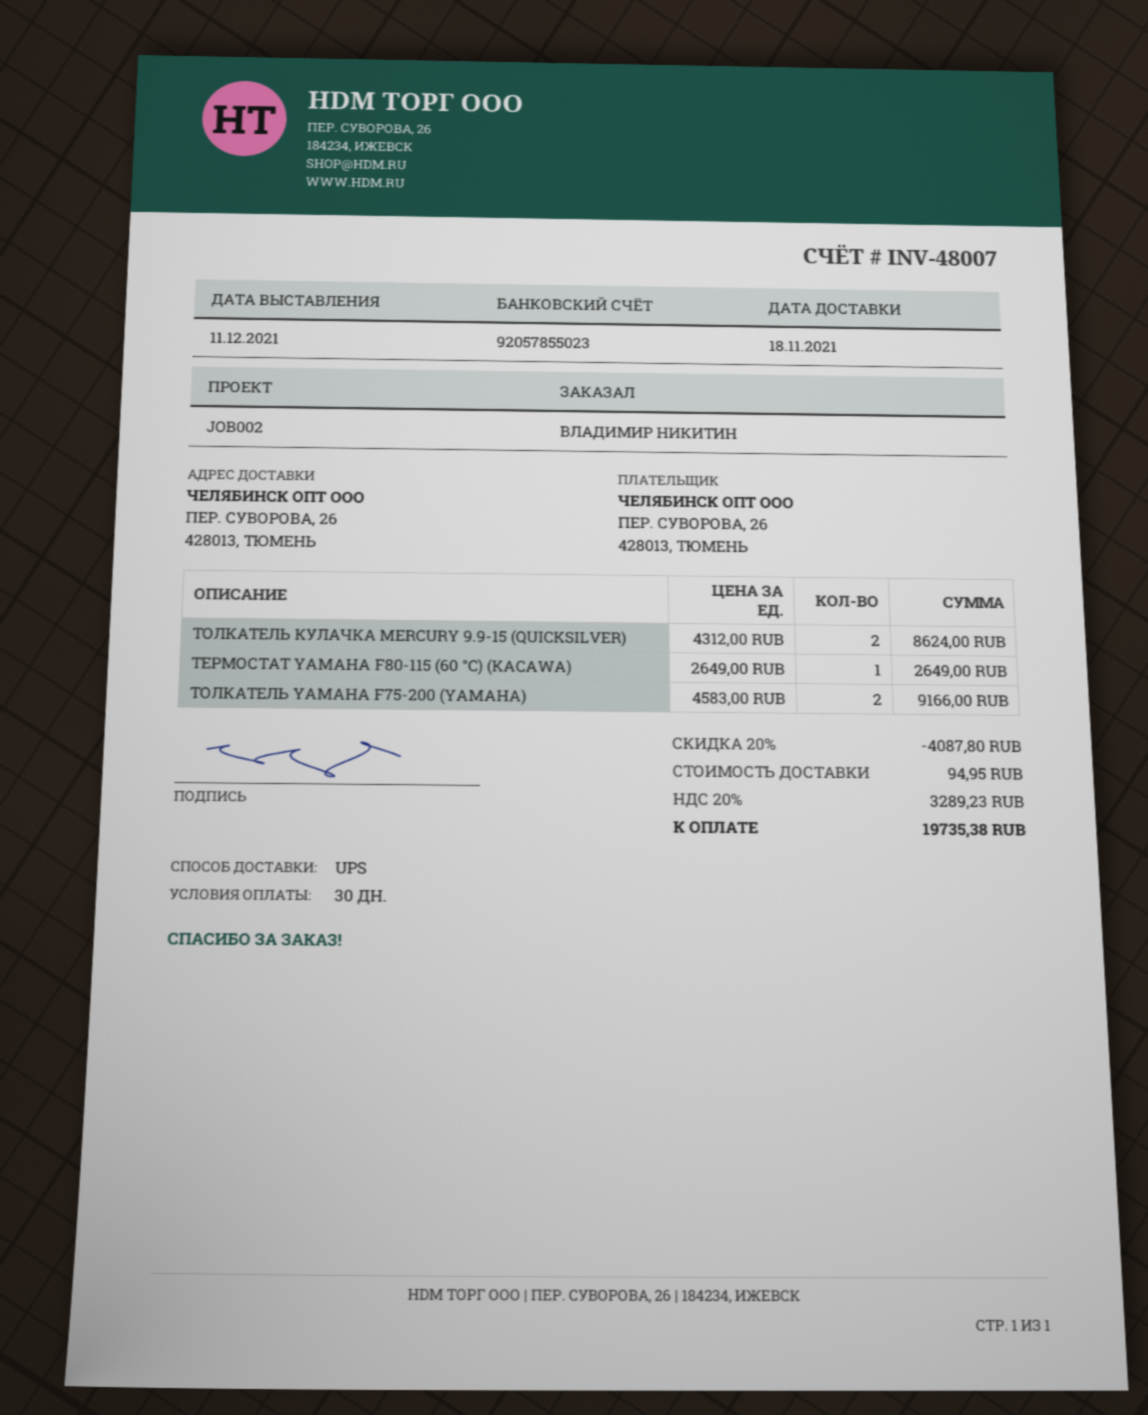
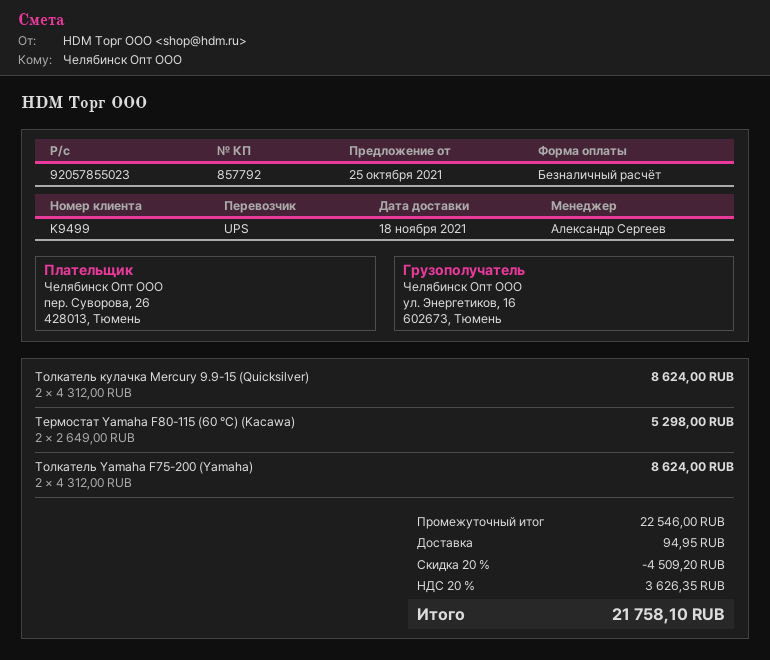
ship to: ПЕР. СУВОРОВА, 26, 428013, ТЮМЕНЬ -> ул. Энергетиков, 16, 602673, Тюмень
ТЕРМОСТАТ YAMAHA F80-115 (60 °C) (KACAWA): 1 x 2649.00 = 2649.00 -> 2 x 2649.00 = 5298.00
ТОЛКАТЕЛЬ YAMAHA F75-200 (YAMAHA): 2 x 4583.00 = 9166.00 -> 2 x 4312.00 = 8624.00
discount: 20% = 4087.80 -> 20% = 4509.20
tax: 20% = 3289.23 -> 20% = 3626.35
total: 19735.38 -> 21758.10

